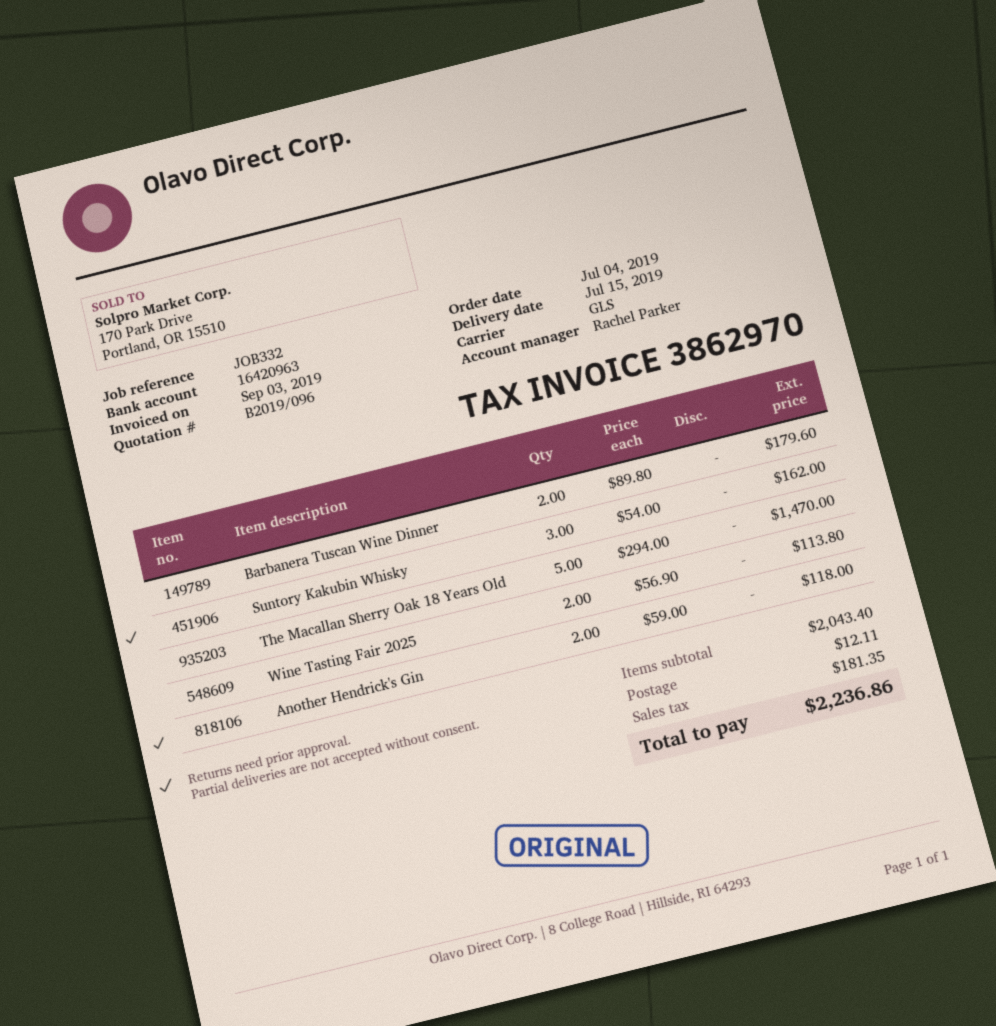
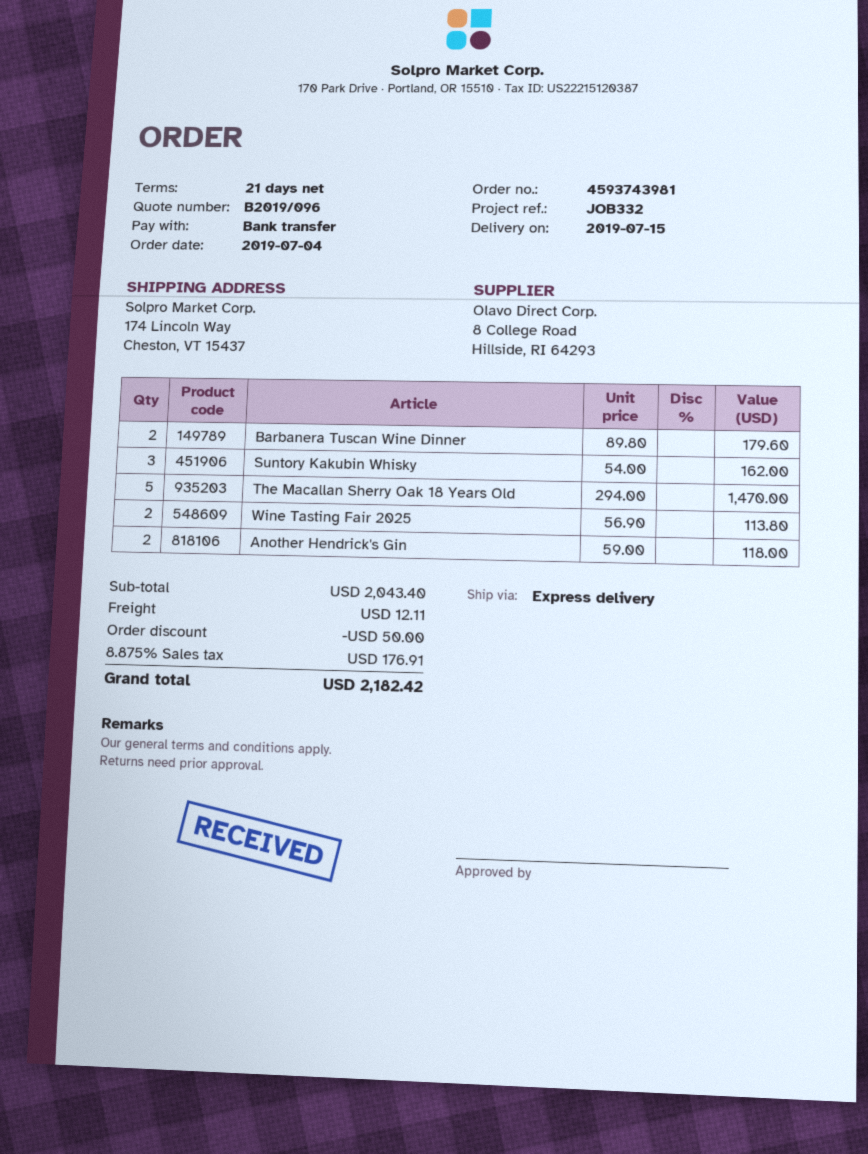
shipping method: GLS -> express
discount: none -> 50.00
tax: 181.35 -> 176.91
total: 2236.86 -> 2182.42

